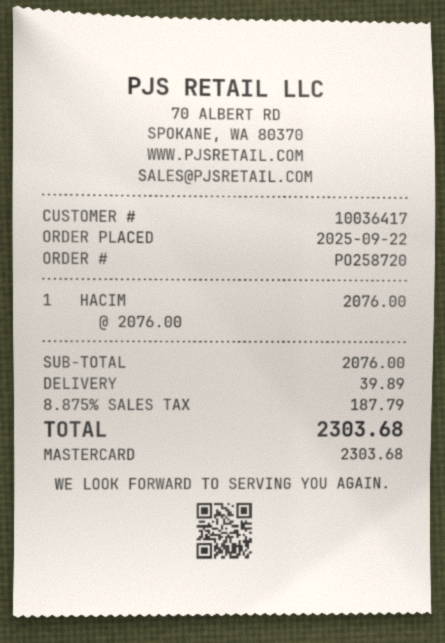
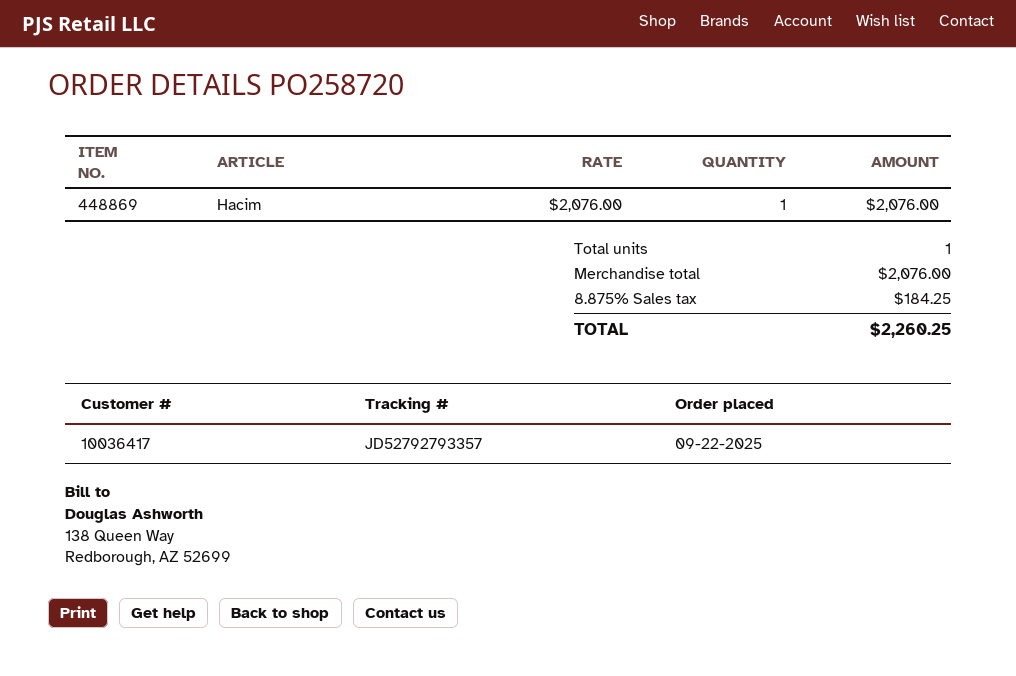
shipping: 39.89 -> none
tax: 8.875% = 187.79 -> 8.875% = 184.25
total: 2303.68 -> 2260.25

